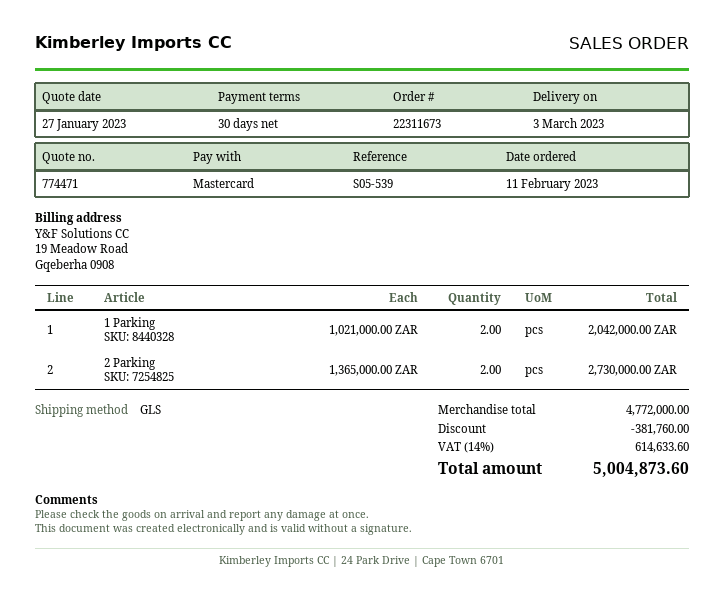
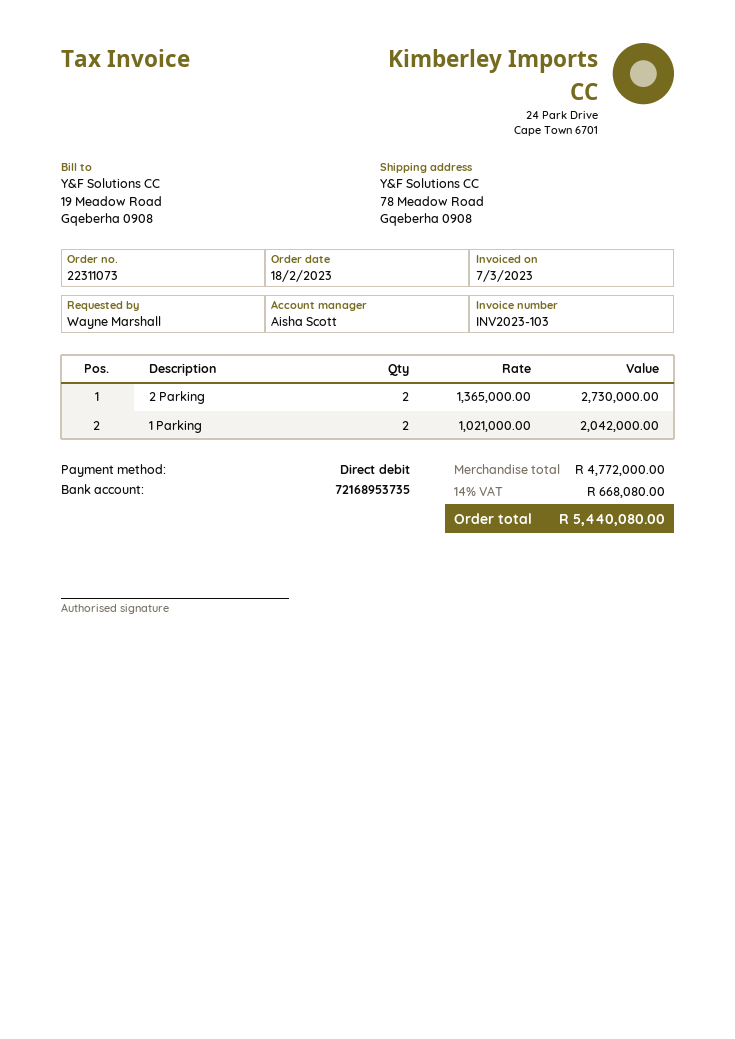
order number: 22311673 -> 22311073
order date: 2023-02-11 -> 2023-02-18
payment method: Mastercard -> direct debit
discount: 381760.00 -> none
tax: 14% = 614633.60 -> 14% = 668080.00
total: 5004873.60 -> 5440080.00

